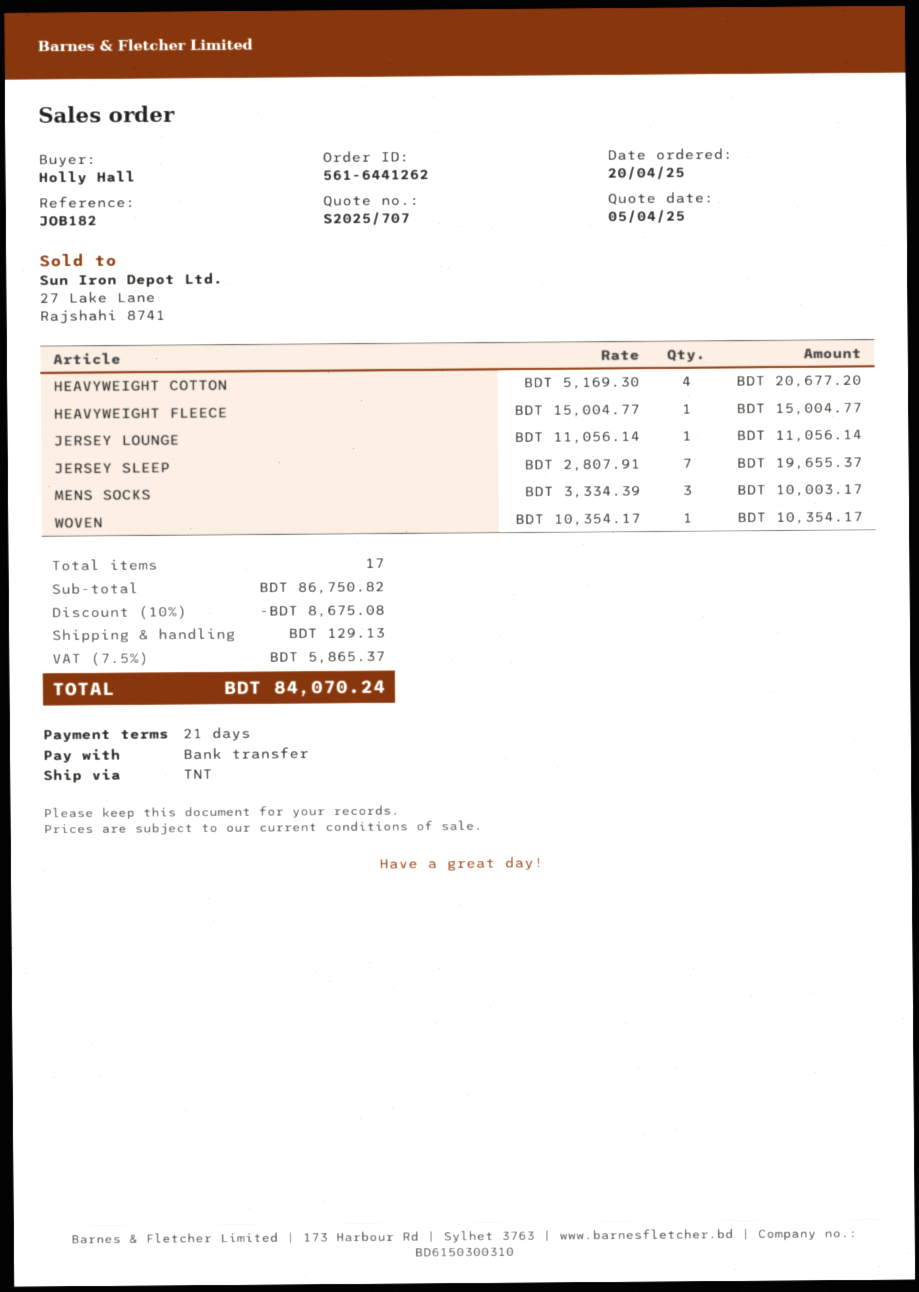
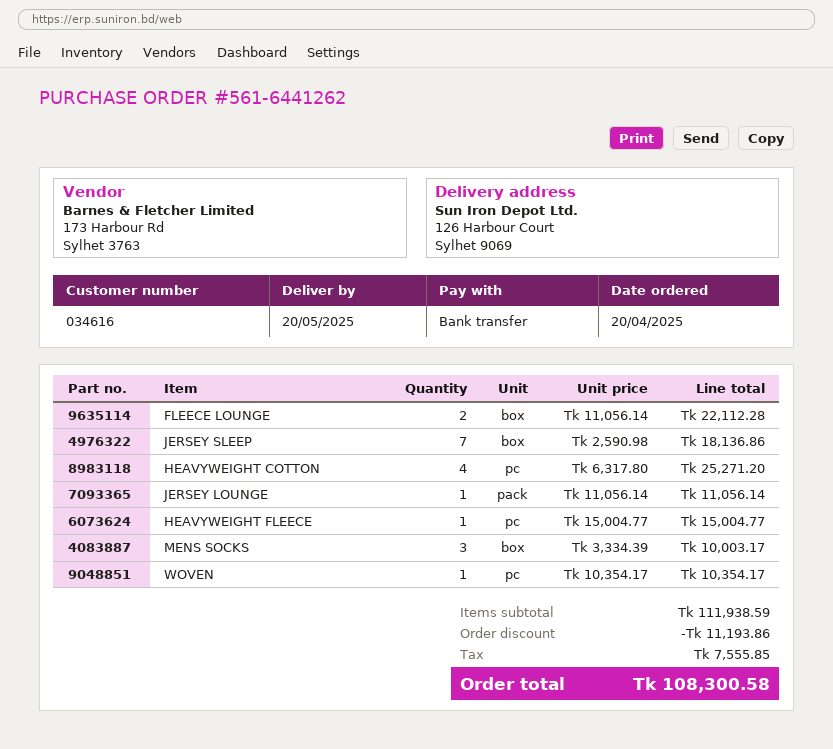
HEAVYWEIGHT COTTON: 4 x 5169.30 = 20677.20 -> 4 x 6317.80 = 25271.20
JERSEY SLEEP: 7 x 2807.91 = 19655.37 -> 7 x 2590.98 = 18136.86
FLEECE LOUNGE: none -> 2 x 11056.14 = 22112.28
subtotal: 86750.82 -> 111938.59
discount: 8675.08 -> 11193.86
shipping: 129.13 -> none
tax: 5865.37 -> 7555.85
total: 84070.24 -> 108300.58

